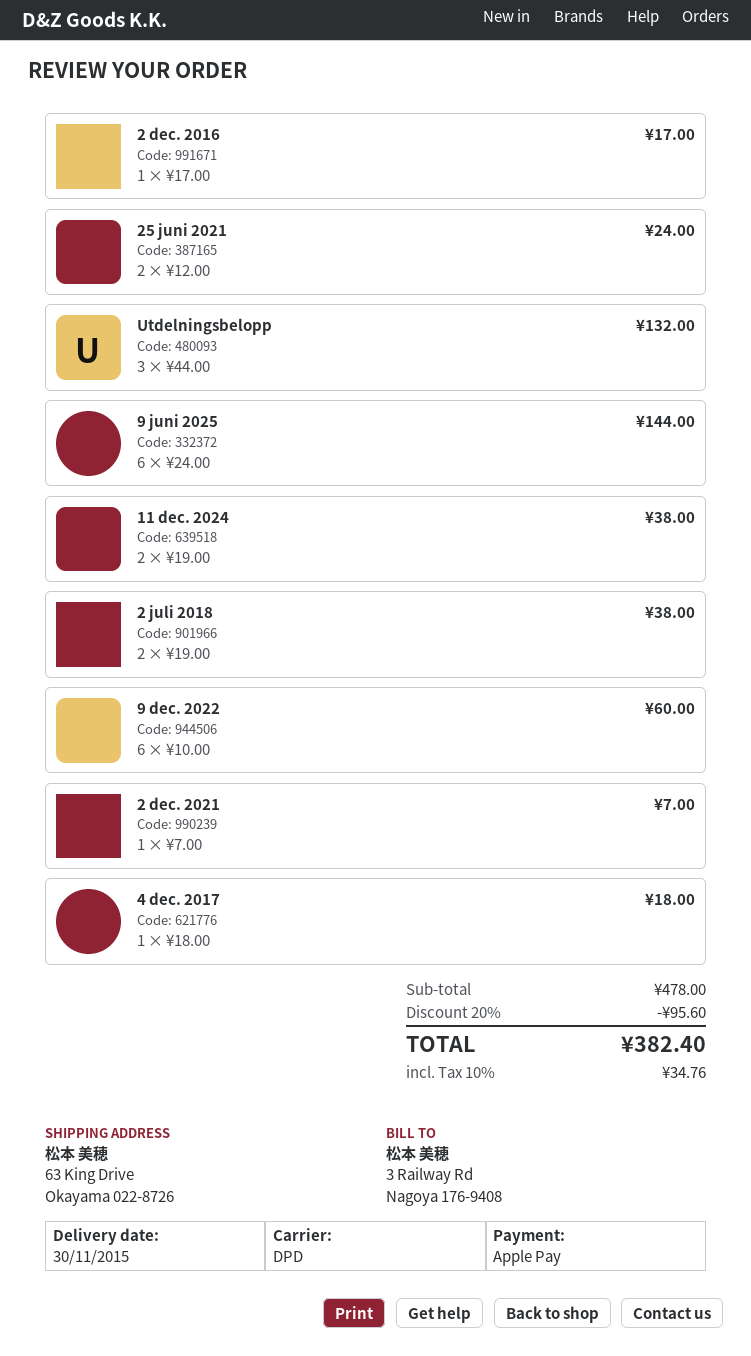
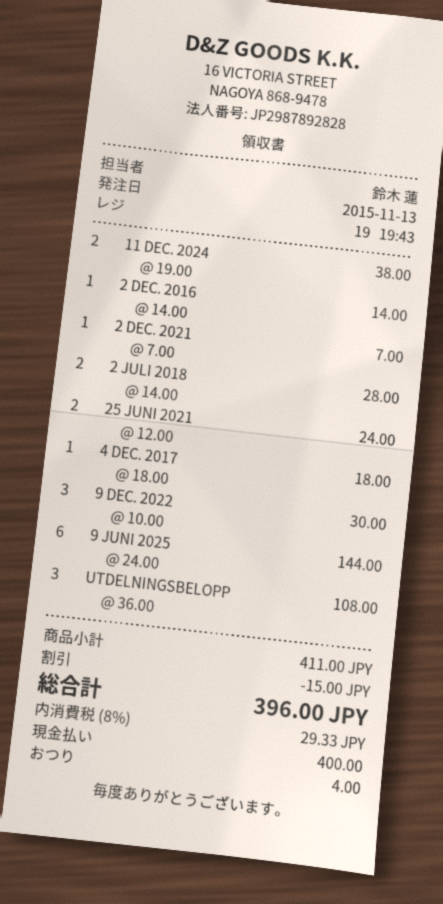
payment method: Apple Pay -> cash
2 dec. 2016: 1 x 17.00 = 17.00 -> 1 x 14.00 = 14.00
Utdelningsbelopp: 3 x 44.00 = 132.00 -> 3 x 36.00 = 108.00
2 juli 2018: 2 x 19.00 = 38.00 -> 2 x 14.00 = 28.00
9 dec. 2022: 6 x 10.00 = 60.00 -> 3 x 10.00 = 30.00
subtotal: 478.00 -> 411.00
discount: 95.60 -> 15.00
tax: 10% = 34.76 -> 8% = 29.33
total: 382.40 -> 396.00

